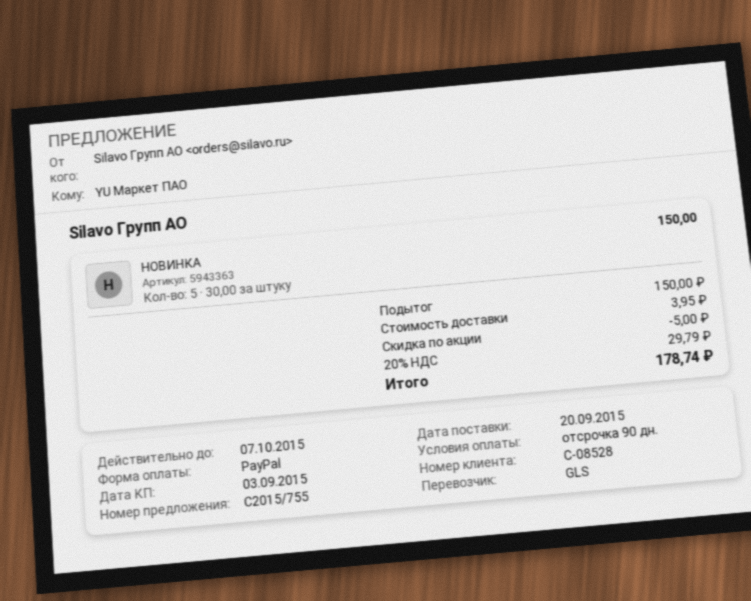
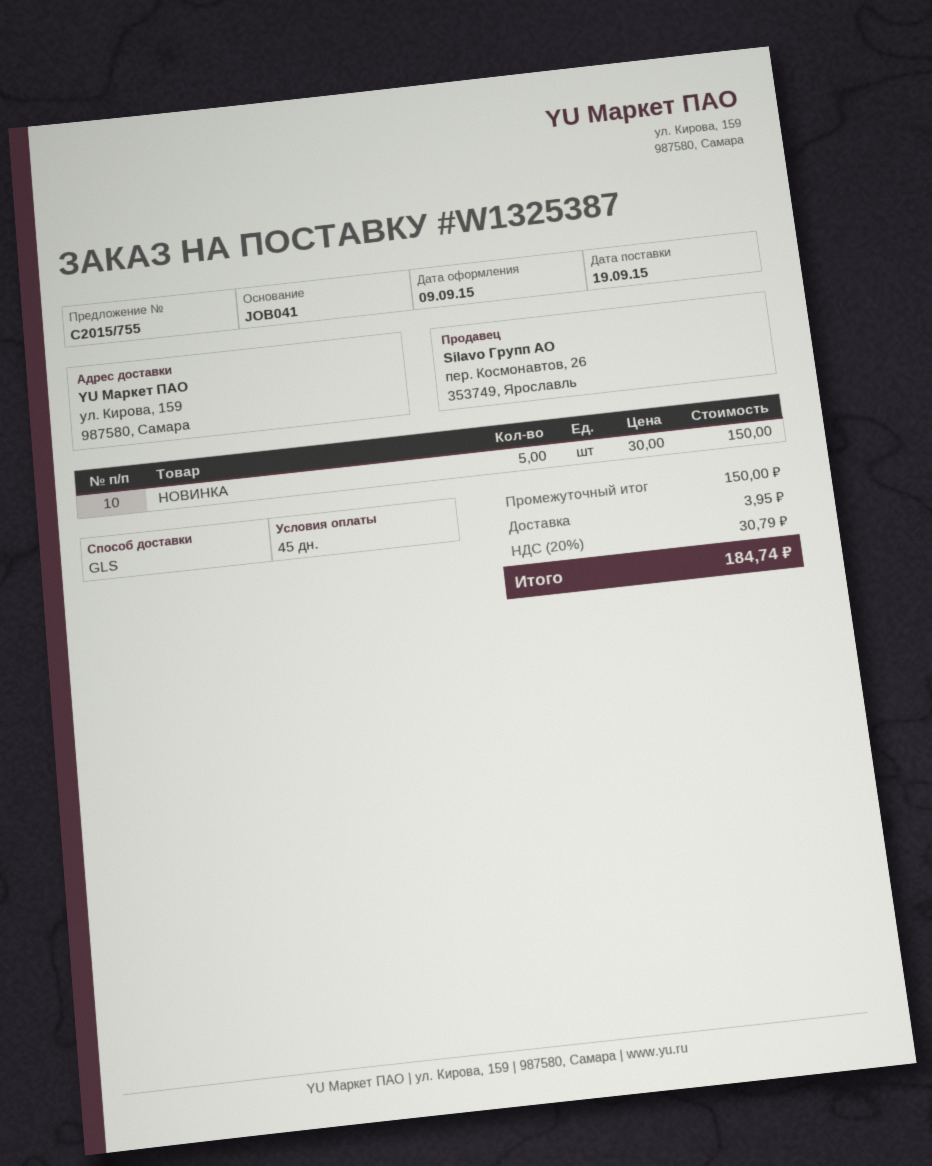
delivery date: 2015-09-20 -> 2015-09-19
payment terms: 90 days -> 45 days
discount: 5.00 -> none
tax: 20% = 29.79 -> 20% = 30.79
total: 178.74 -> 184.74

